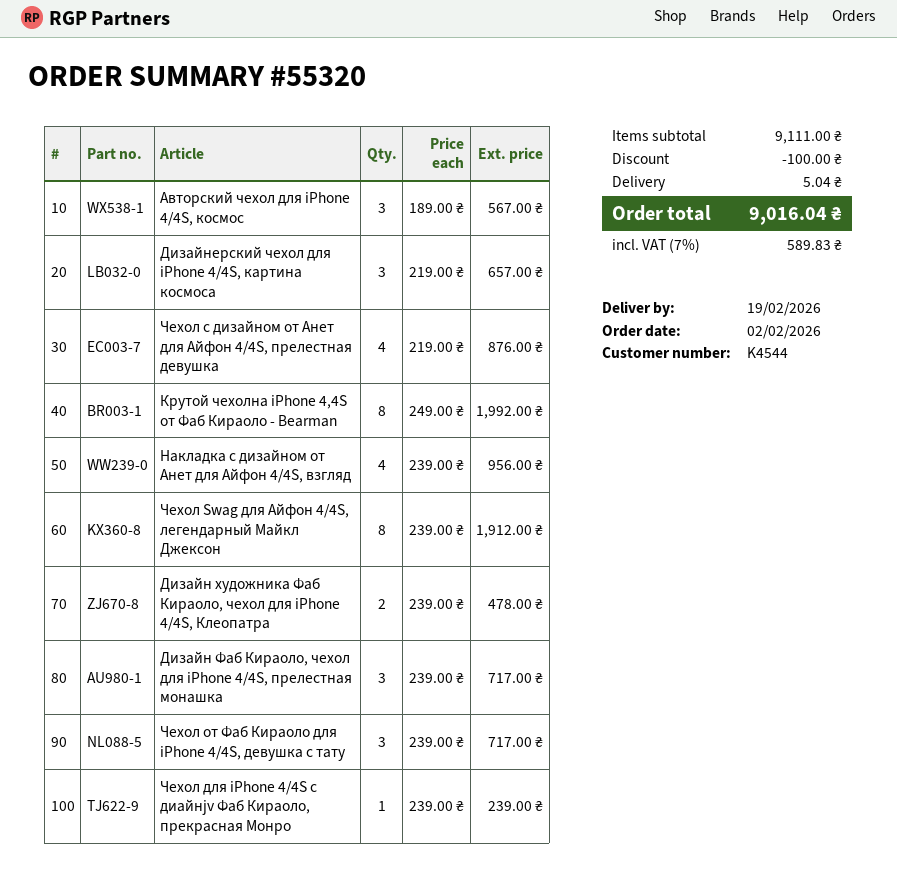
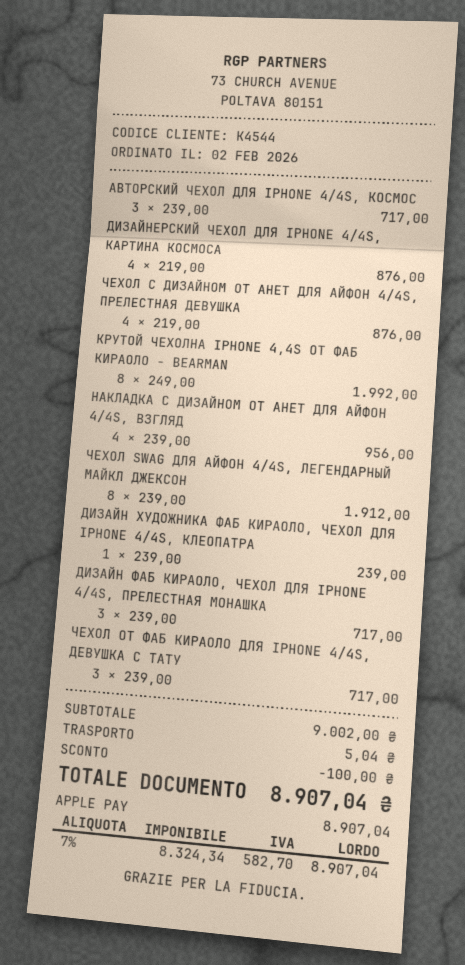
Авторский чехол для iPhone 4/4S, космос: 3 x 189.00 = 567.00 -> 3 x 239.00 = 717.00
Дизайнерский чехол для iPhone 4/4S, картина космоса: 3 x 219.00 = 657.00 -> 4 x 219.00 = 876.00
Дизайн художника Фаб Кираоло, чехол для iPhone 4/4S, Клеопатра: 2 x 239.00 = 478.00 -> 1 x 239.00 = 239.00
Чехол для iPhone 4/4S c диайнjv Фаб Кираоло, прекрасная Монро: 1 x 239.00 = 239.00 -> none
subtotal: 9111.00 -> 9002.00
tax: 7% = 589.83 -> 7% = 582.70
total: 9016.04 -> 8907.04

